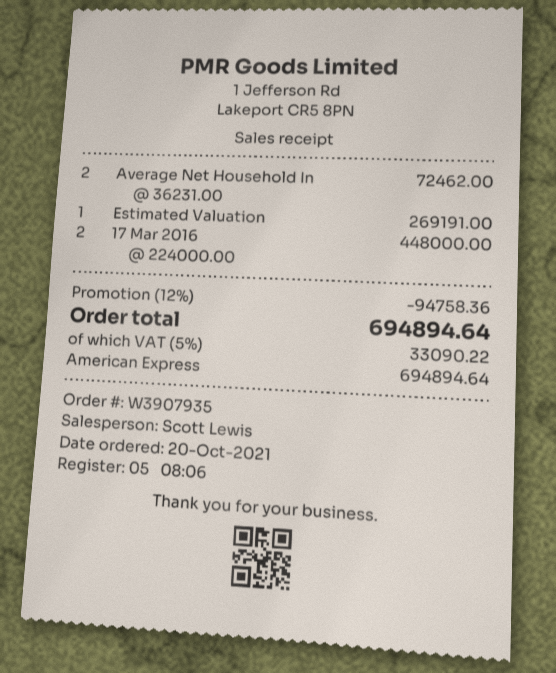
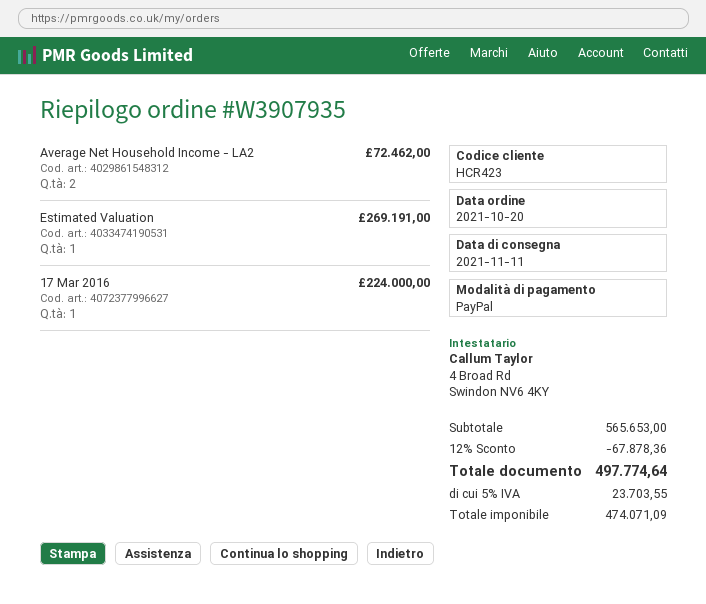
payment method: American Express -> PayPal
17 Mar 2016: 2 for 448000.00 -> 1 for 224000.00
discount: 12% = 94758.36 -> 12% = 67878.36
tax: 5% = 33090.22 -> 5% = 23703.55
total: 694894.64 -> 497774.64

